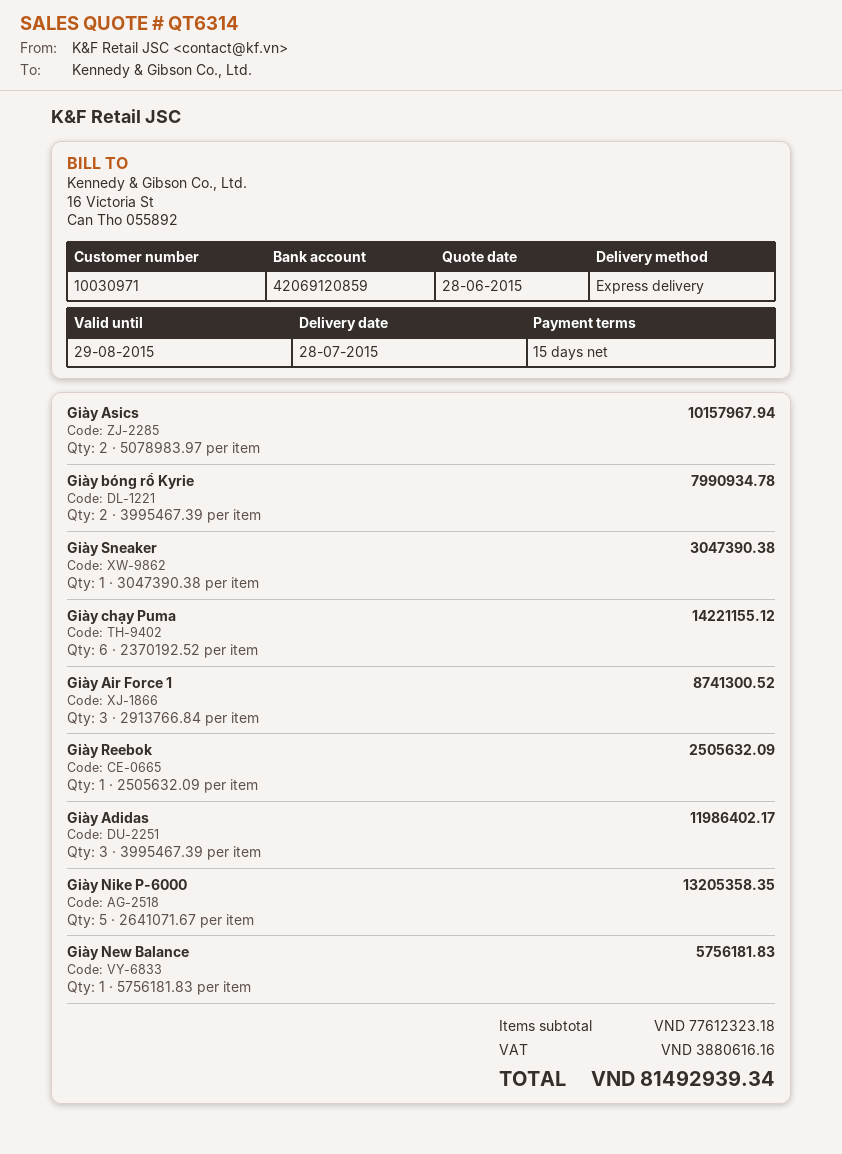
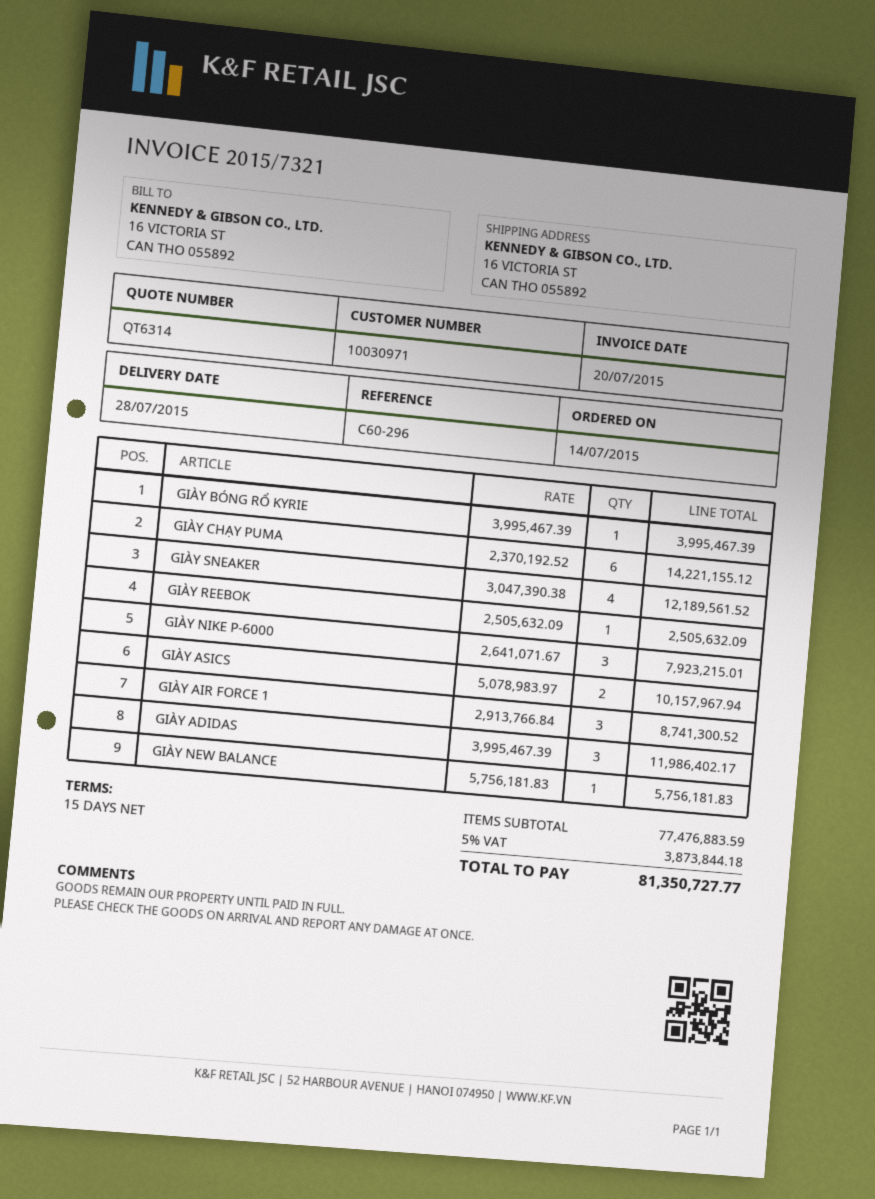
Giày bóng rổ Kyrie: 2 x 3995467.39 = 7990934.78 -> 1 x 3995467.39 = 3995467.39
Giày Sneaker: 1 x 3047390.38 = 3047390.38 -> 4 x 3047390.38 = 12189561.52
Giày Nike P-6000: 5 x 2641071.67 = 13205358.35 -> 3 x 2641071.67 = 7923215.01
subtotal: 77612323.18 -> 77476883.59
tax: 3880616.16 -> 3873844.18
total: 81492939.34 -> 81350727.77

